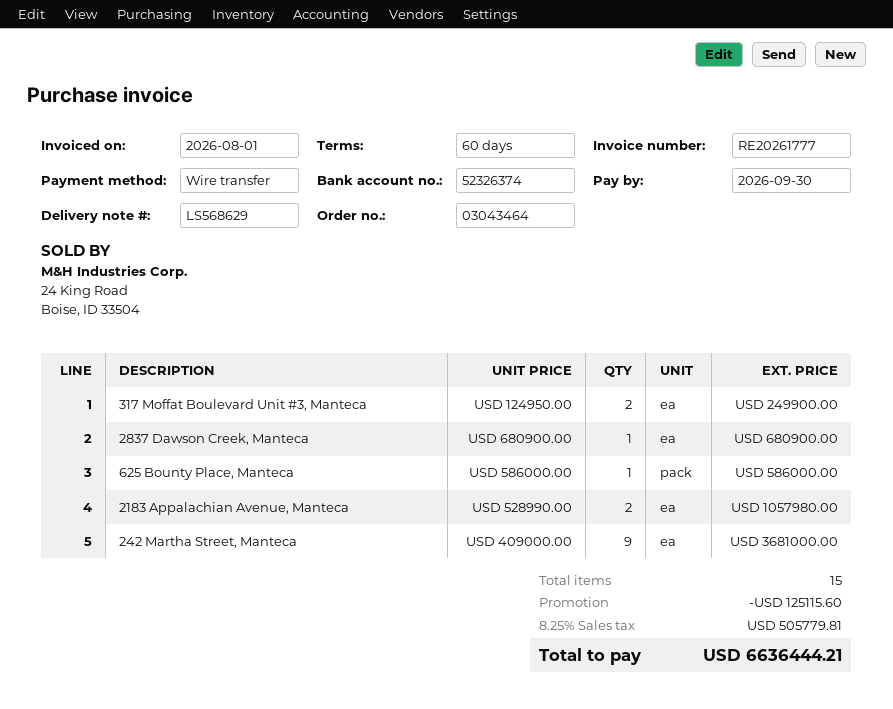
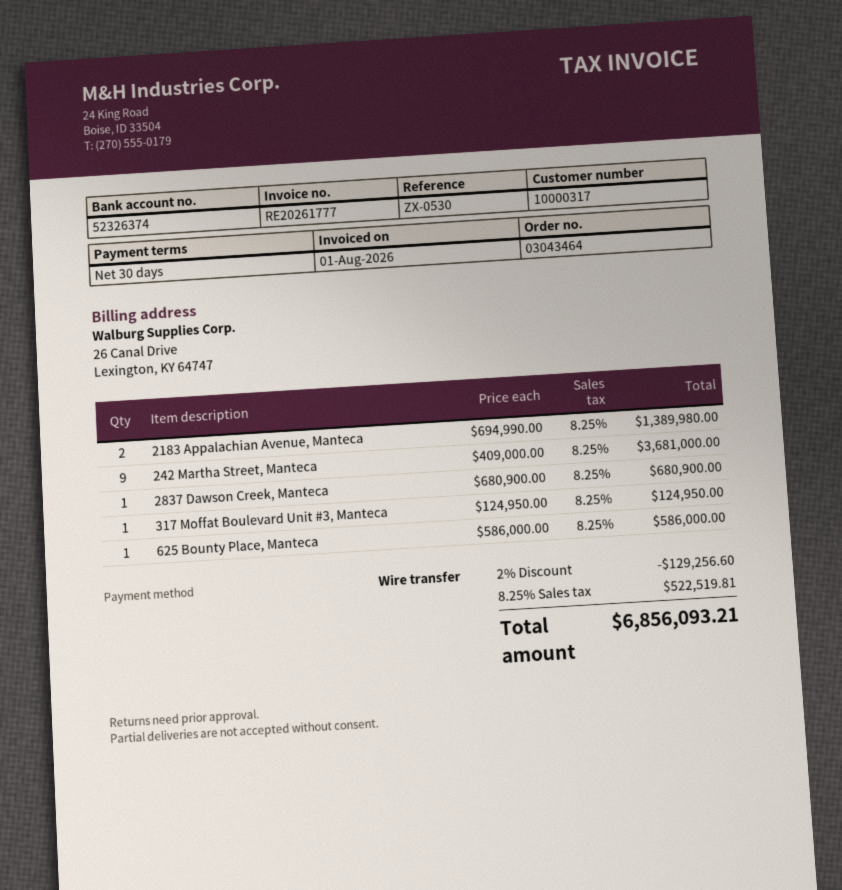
payment terms: 60 days -> 30 days
317 Moffat Boulevard Unit #3, Manteca: 2 x 124950.00 = 249900.00 -> 1 x 124950.00 = 124950.00
2183 Appalachian Avenue, Manteca: 2 x 528990.00 = 1057980.00 -> 2 x 694990.00 = 1389980.00
discount: 125115.60 -> 129256.60
tax: 8.25% = 505779.81 -> 8.25% = 522519.81
total: 6636444.21 -> 6856093.21

